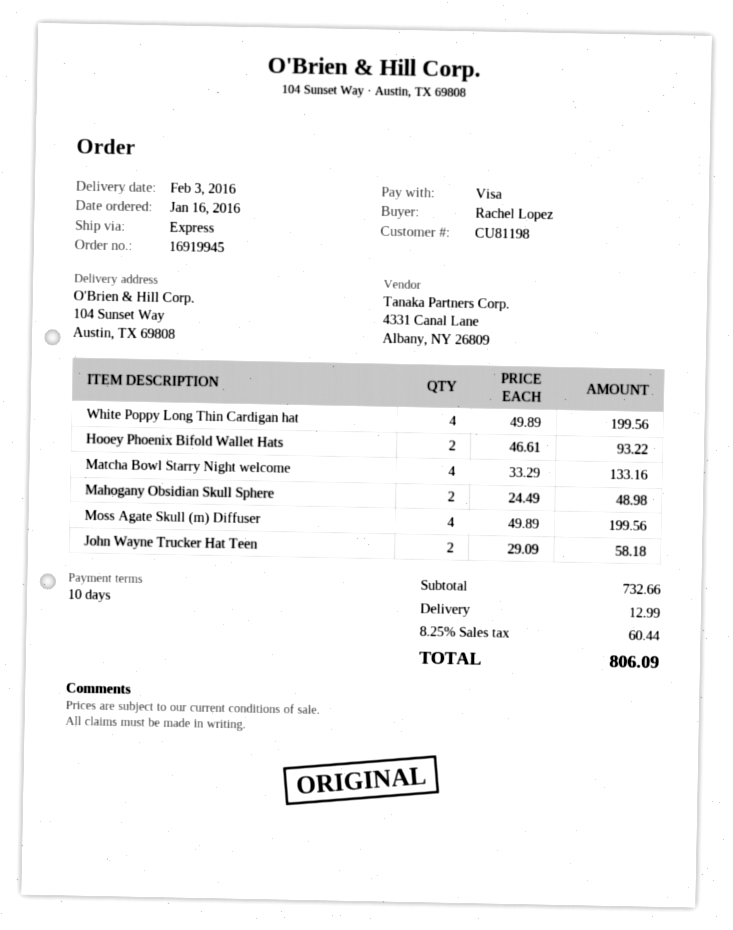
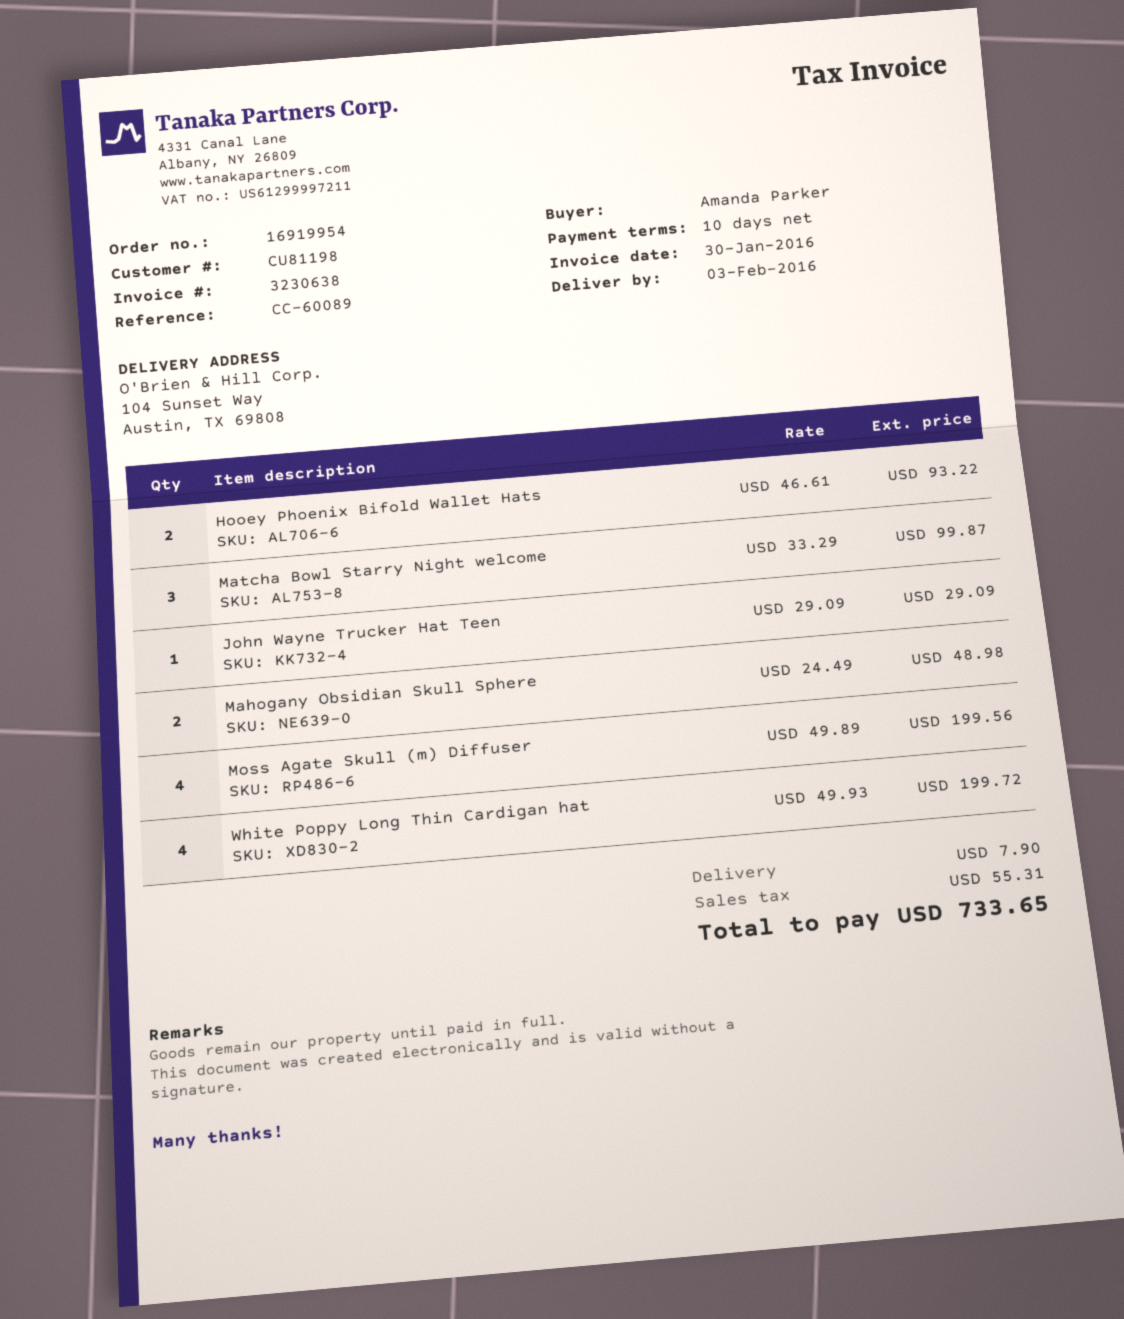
order number: 16919945 -> 16919954
ordered by: Rachel Lopez -> Amanda Parker
White Poppy Long Thin Cardigan hat: 4 x 49.89 = 199.56 -> 4 x 49.93 = 199.72
Matcha Bowl Starry Night welcome: 4 x 33.29 = 133.16 -> 3 x 33.29 = 99.87
John Wayne Trucker Hat Teen: 2 x 29.09 = 58.18 -> 1 x 29.09 = 29.09
shipping: 12.99 -> 7.90
tax: 60.44 -> 55.31
total: 806.09 -> 733.65

